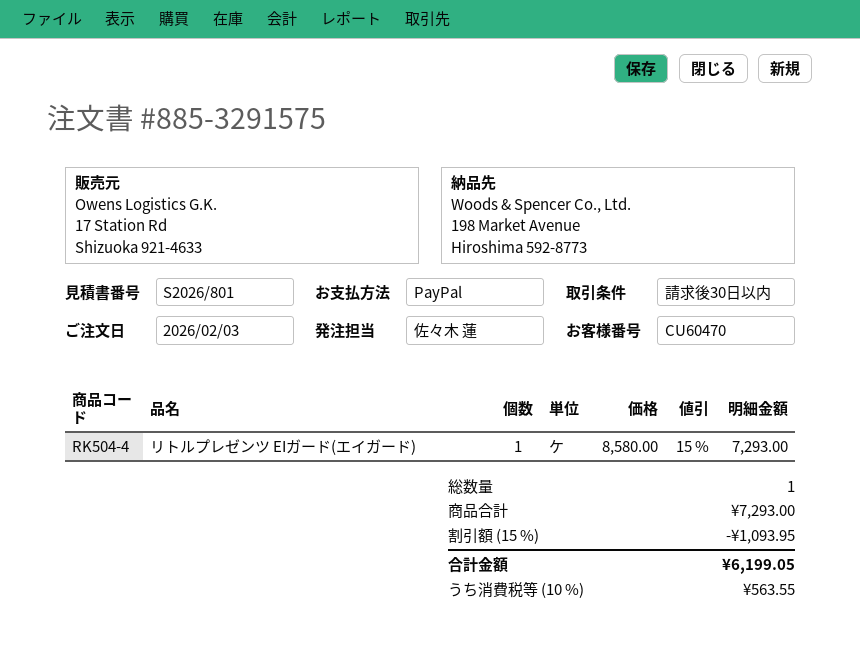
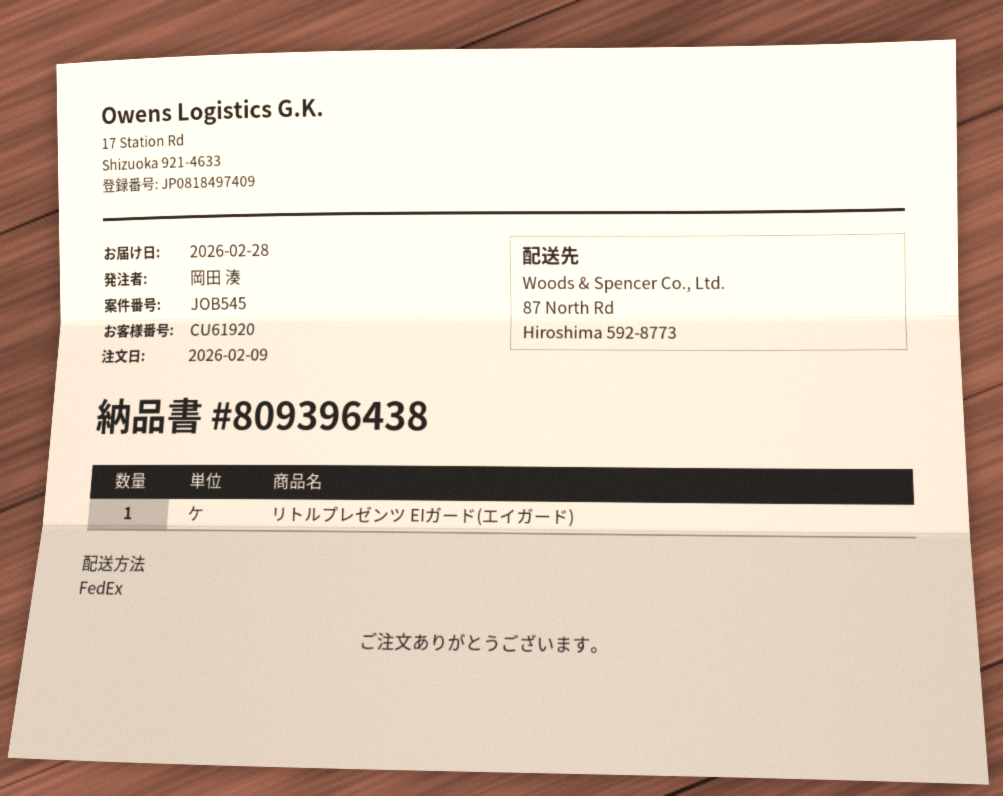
order date: 2026-02-03 -> 2026-02-09
customer number: CU60470 -> CU61920
ordered by: 佐々木 蓮 -> 岡田 湊
ship to: 198 Market Avenue, Hiroshima 592-8773 -> 87 North Rd, Hiroshima 592-8773

